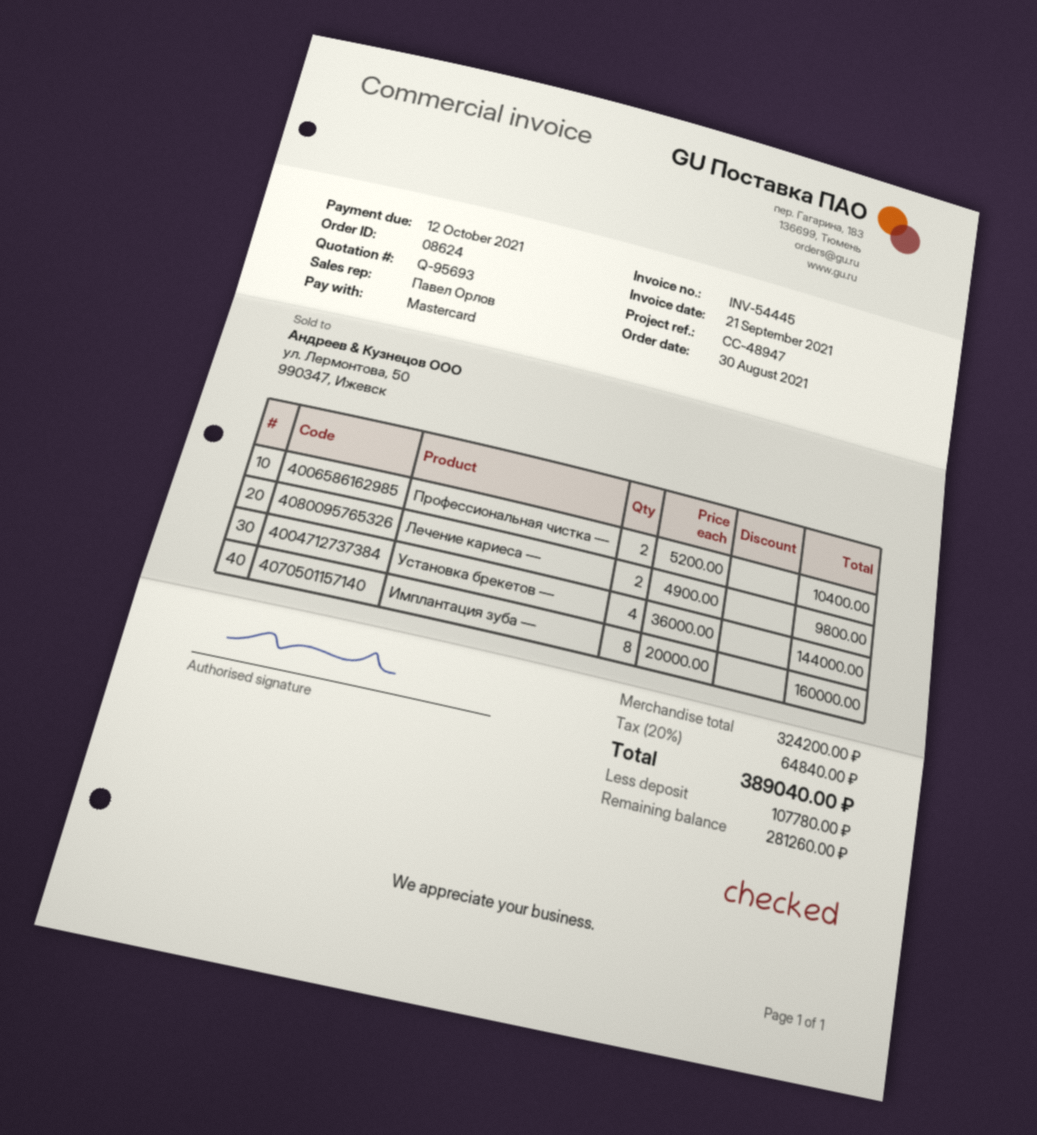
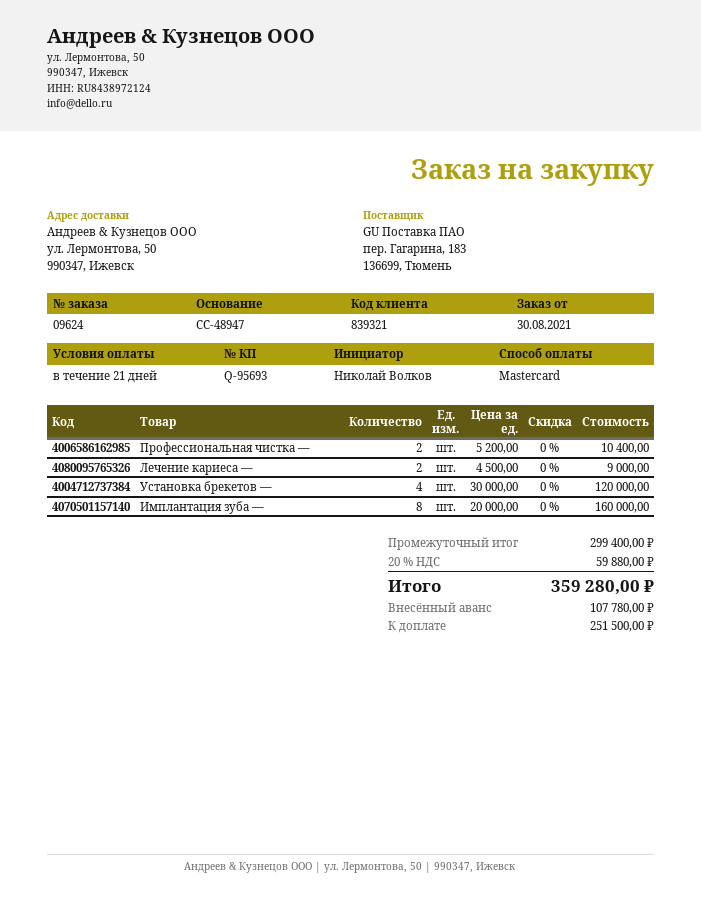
order number: 08624 -> 09624
Лечение кариеса —: 2 x 4900.00 = 9800.00 -> 2 x 4500.00 = 9000.00
Установка брекетов —: 4 x 36000.00 = 144000.00 -> 4 x 30000.00 = 120000.00
subtotal: 324200.00 -> 299400.00
tax: 20% = 64840.00 -> 20% = 59880.00
total: 389040.00 -> 359280.00
balance: 281260.00 -> 251500.00

